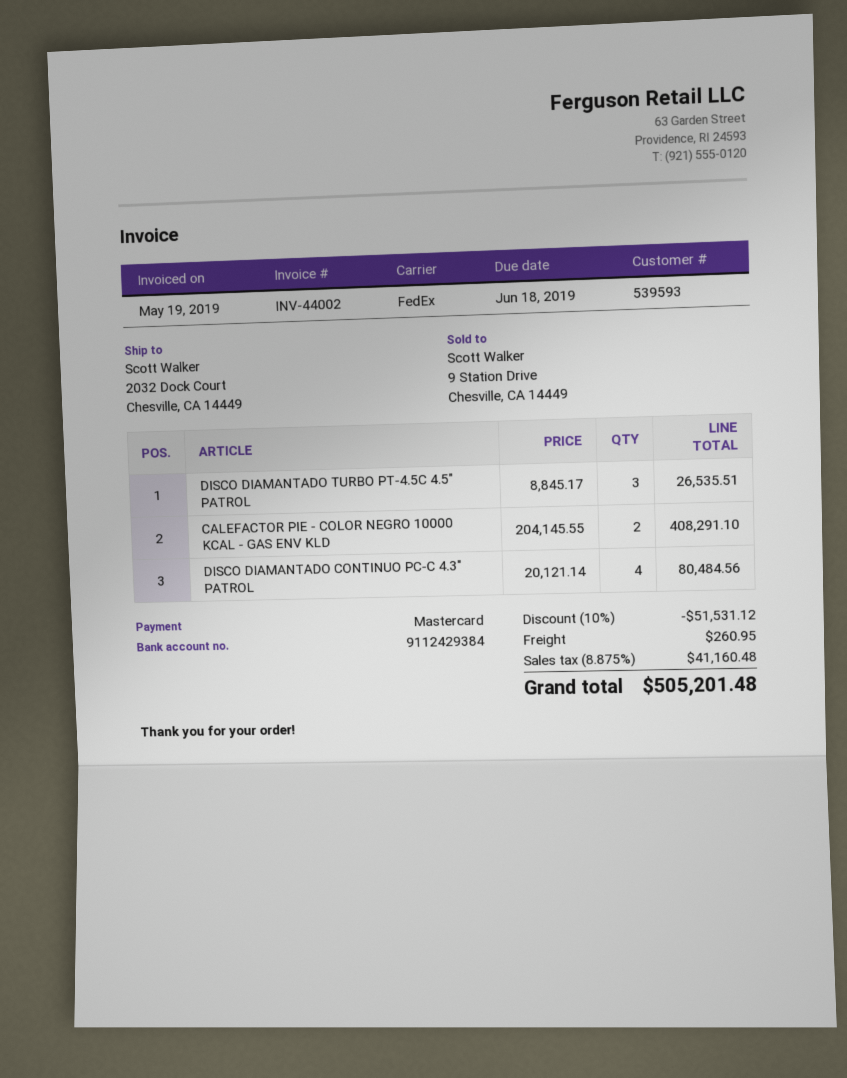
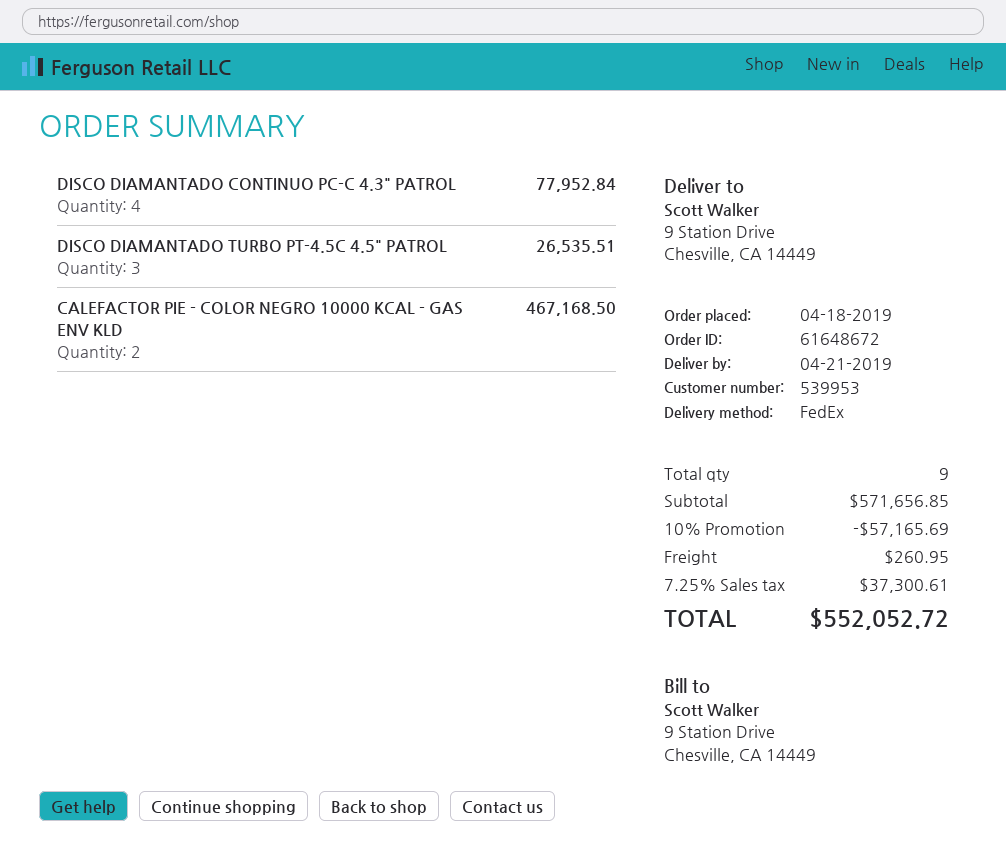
customer number: 539593 -> 539953
ship to: 2032 Dock Court, Chesville, CA 14449 -> 9 Station Drive, Chesville, CA 14449
CALEFACTOR PIE - COLOR NEGRO 10000 KCAL - GAS ENV KLD: 2 for 408291.10 -> 2 for 467168.50
DISCO DIAMANTADO CONTINUO PC-C 4.3" PATROL: 4 for 80484.56 -> 4 for 77952.84
discount: 10% = 51531.12 -> 10% = 57165.69
tax: 8.875% = 41160.48 -> 7.25% = 37300.61
total: 505201.48 -> 552052.72

